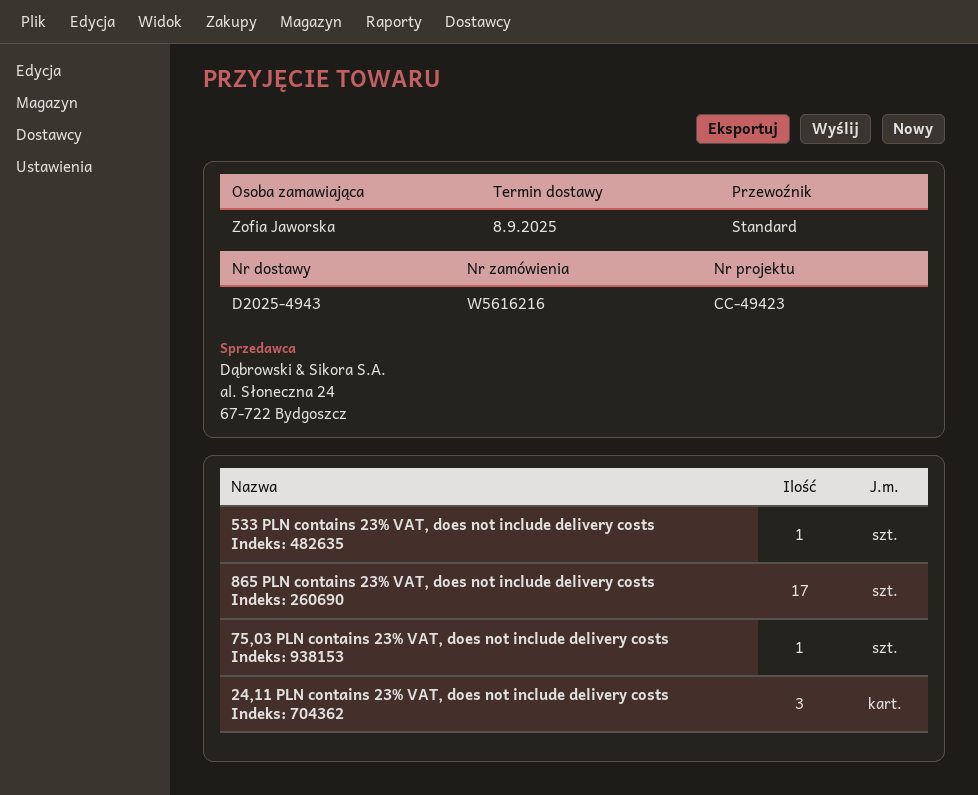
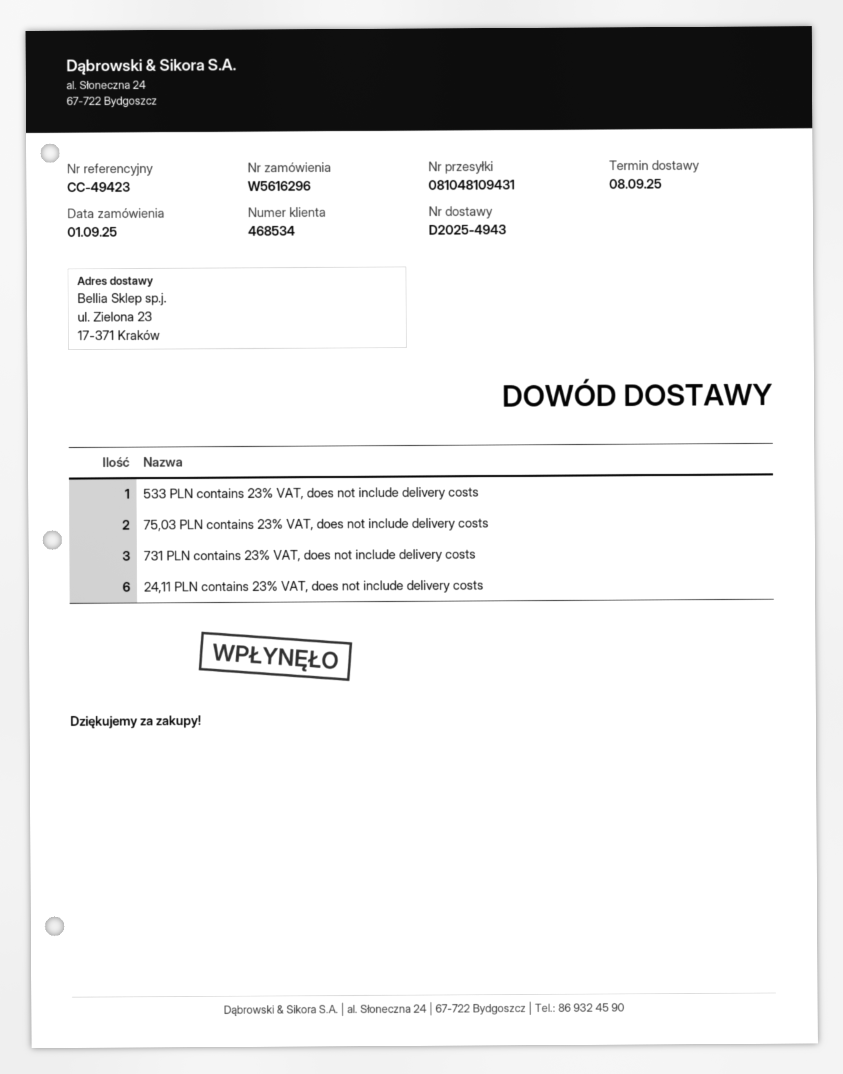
order number: W5616216 -> W5616296
865 PLN contains 23% VAT, does not include delivery costs: 17 -> none
75,03 PLN contains 23% VAT, does not include delivery costs: 1 -> 2
24,11 PLN contains 23% VAT, does not include delivery costs: 3 -> 6
731 PLN contains 23% VAT, does not include delivery costs: none -> 3

